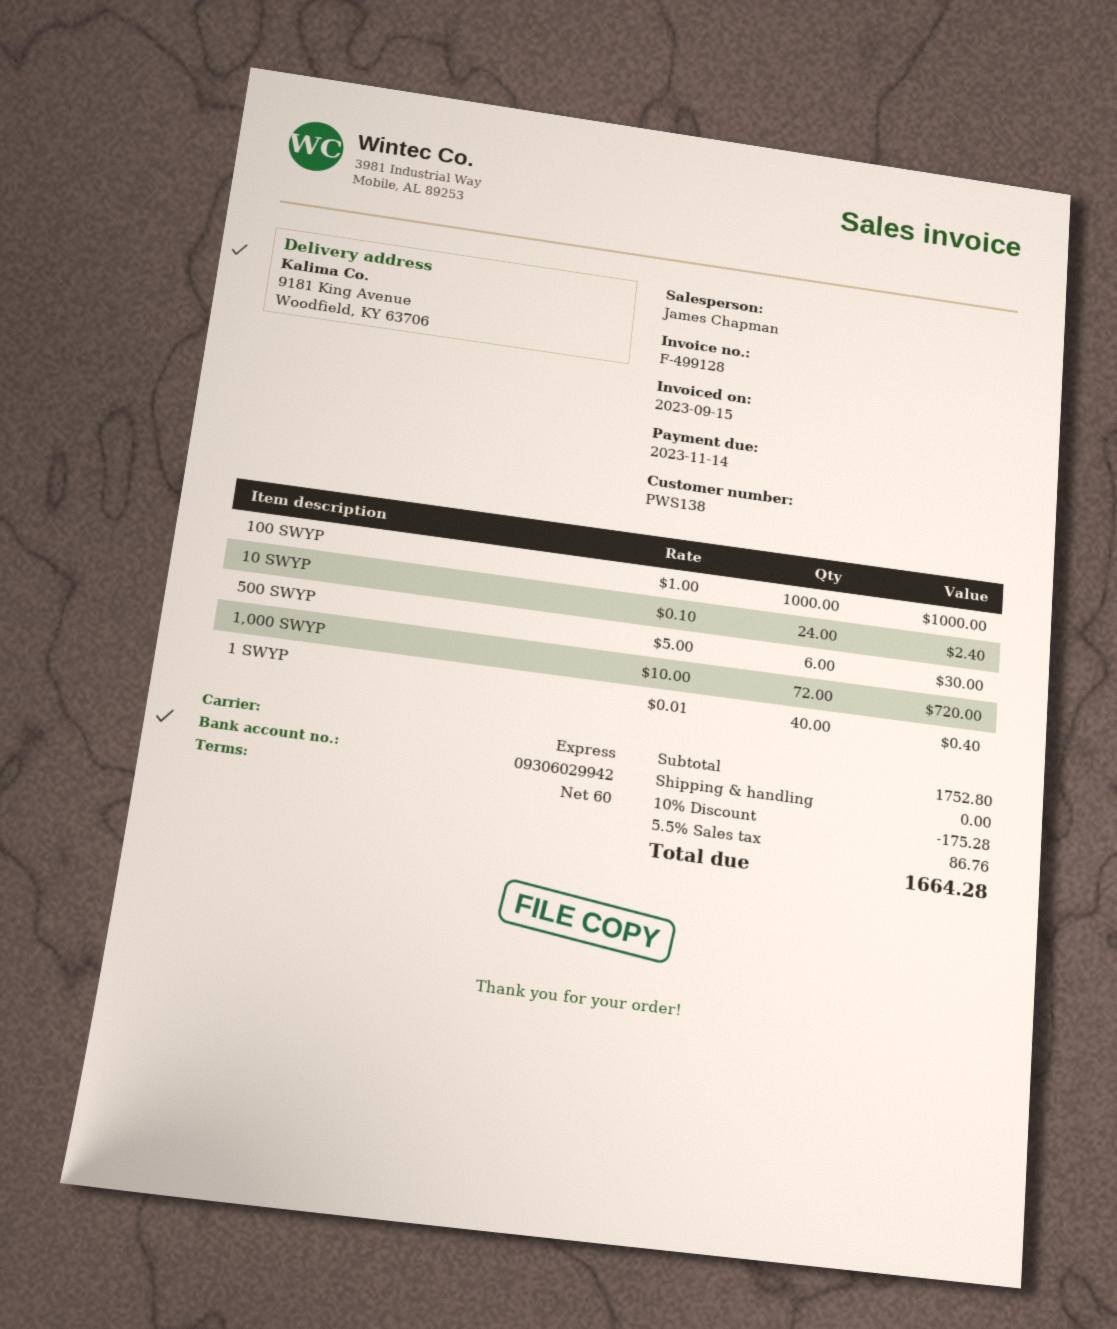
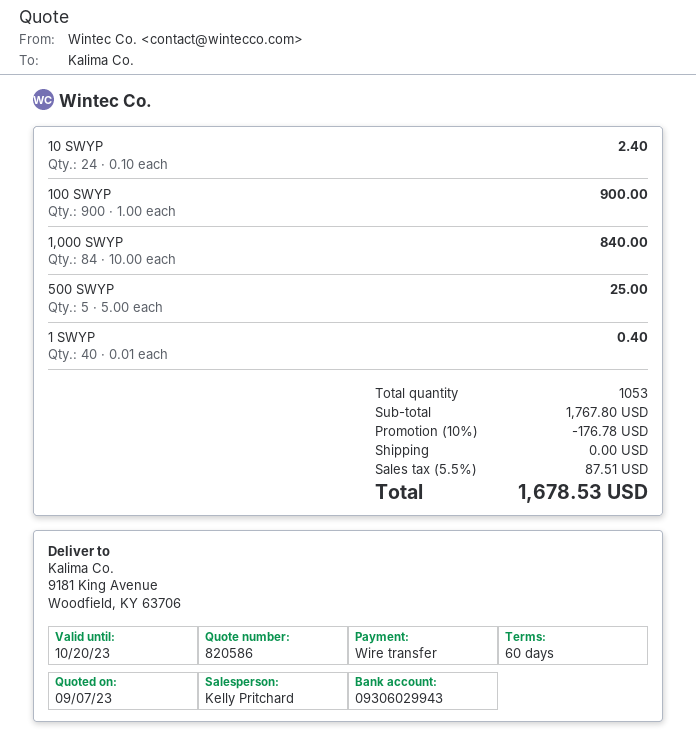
sales rep: James Chapman -> Kelly Pritchard
bank account: 09306029942 -> 09306029943
100 SWYP: 1000 x 1.00 = 1000.00 -> 900 x 1.00 = 900.00
500 SWYP: 6 x 5.00 = 30.00 -> 5 x 5.00 = 25.00
1,000 SWYP: 72 x 10.00 = 720.00 -> 84 x 10.00 = 840.00
subtotal: 1752.80 -> 1767.80
discount: 10% = 175.28 -> 10% = 176.78
tax: 5.5% = 86.76 -> 5.5% = 87.51
total: 1664.28 -> 1678.53

